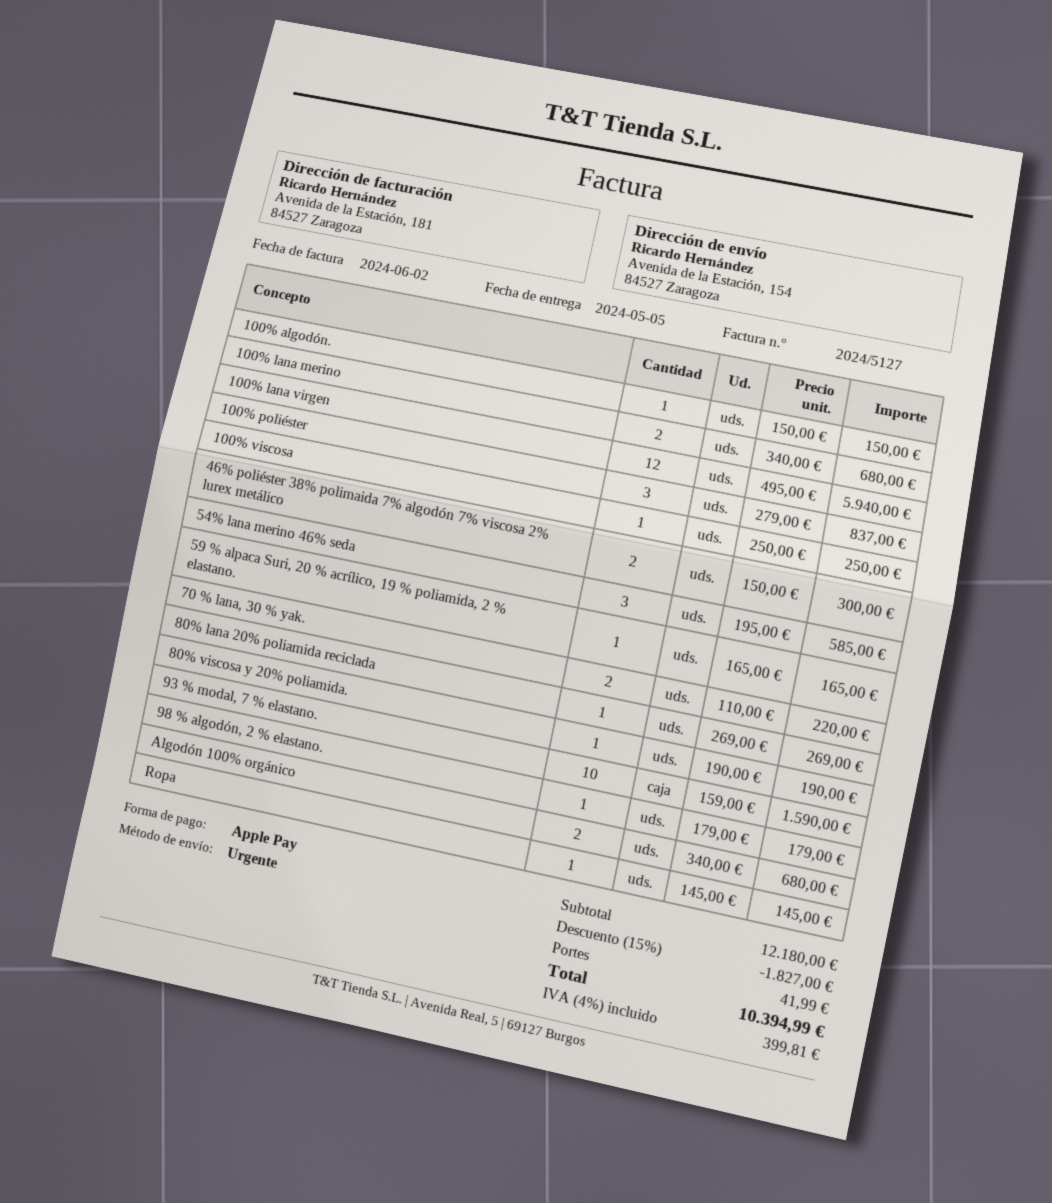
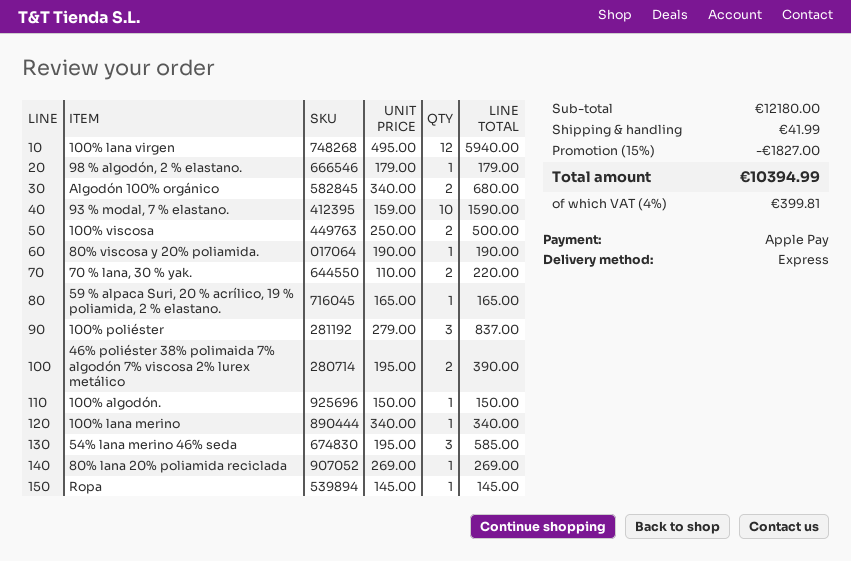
100% lana merino: 2 x 340.00 = 680.00 -> 1 x 340.00 = 340.00
100% viscosa: 1 x 250.00 = 250.00 -> 2 x 250.00 = 500.00
46% poliéster 38% polimaida 7% algodón 7% viscosa 2% lurex metálico: 2 x 150.00 = 300.00 -> 2 x 195.00 = 390.00

